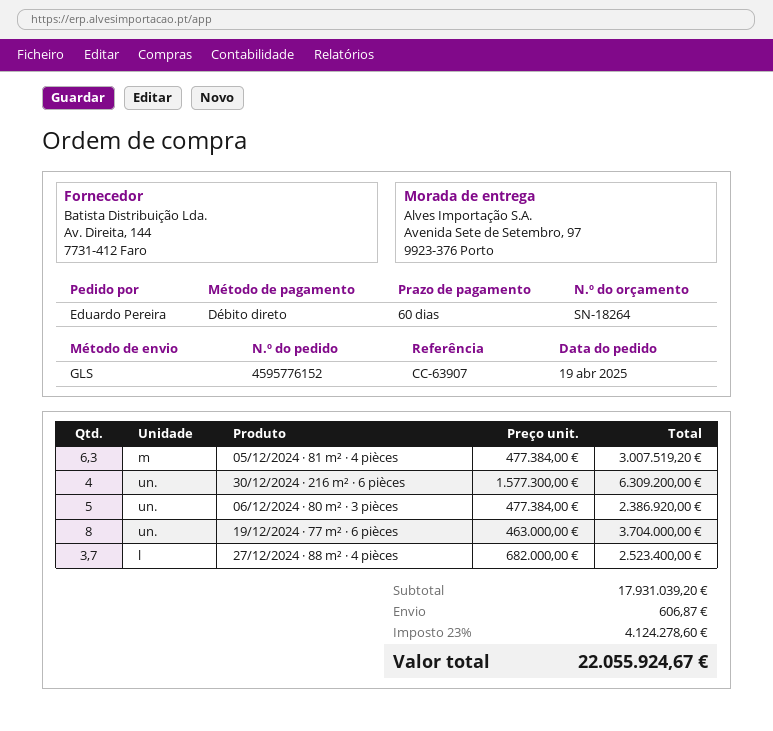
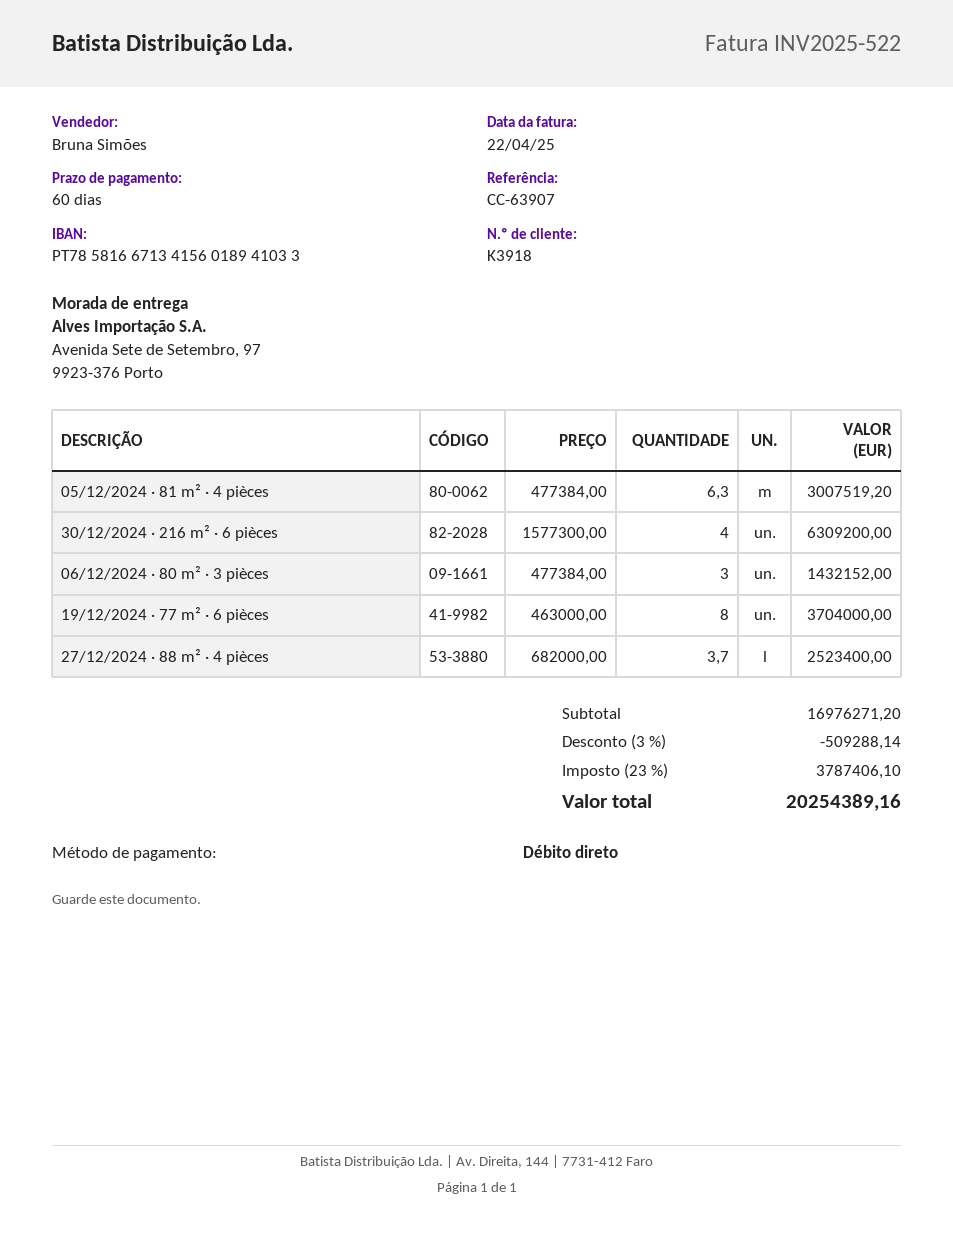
06/12/2024 · 80 m² · 3 pièces: 5 x 477384.00 = 2386920.00 -> 3 x 477384.00 = 1432152.00
subtotal: 17931039.20 -> 16976271.20
discount: none -> 3% = 509288.14
shipping: 606.87 -> none
tax: 23% = 4124278.60 -> 23% = 3787406.10
total: 22055924.67 -> 20254389.16

